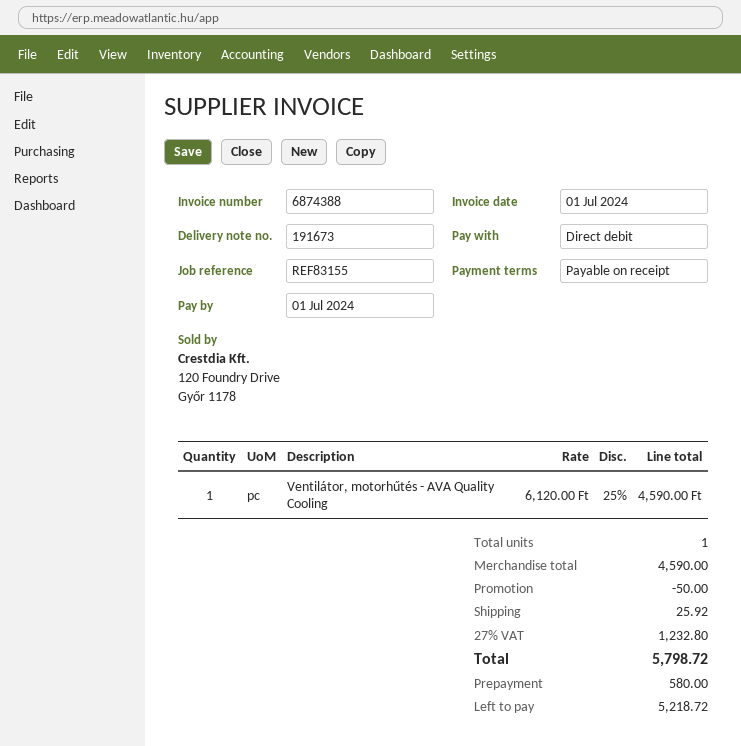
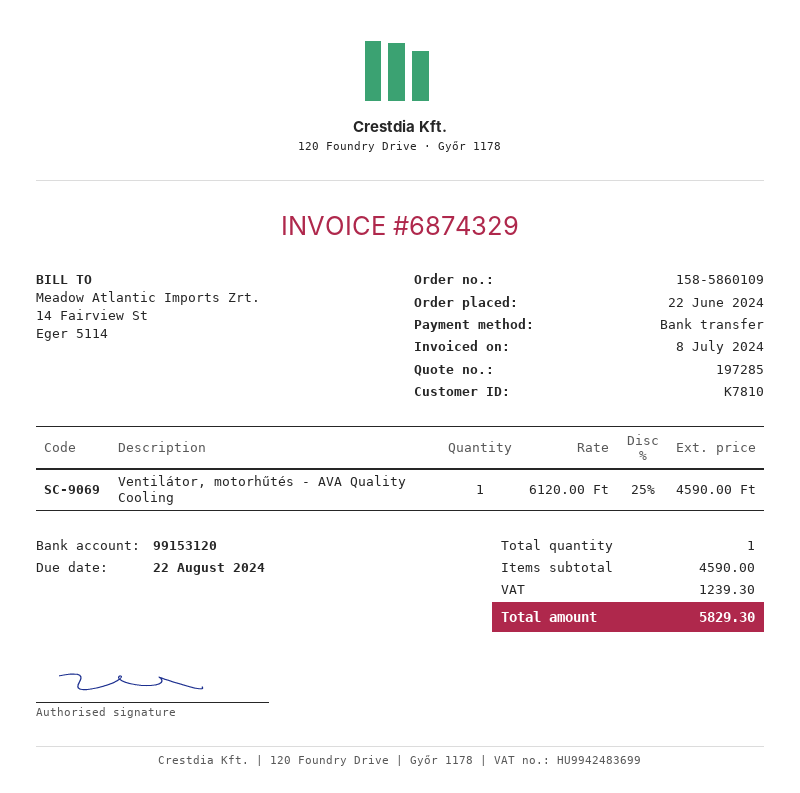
invoice number: 6874388 -> 6874329
invoice date: 2024-07-01 -> 2024-07-08
due date: 2024-07-01 -> 2024-08-22
payment method: direct debit -> bank transfer
discount: 50.00 -> none
shipping: 25.92 -> none
tax: 1232.80 -> 1239.30
total: 5798.72 -> 5829.30

